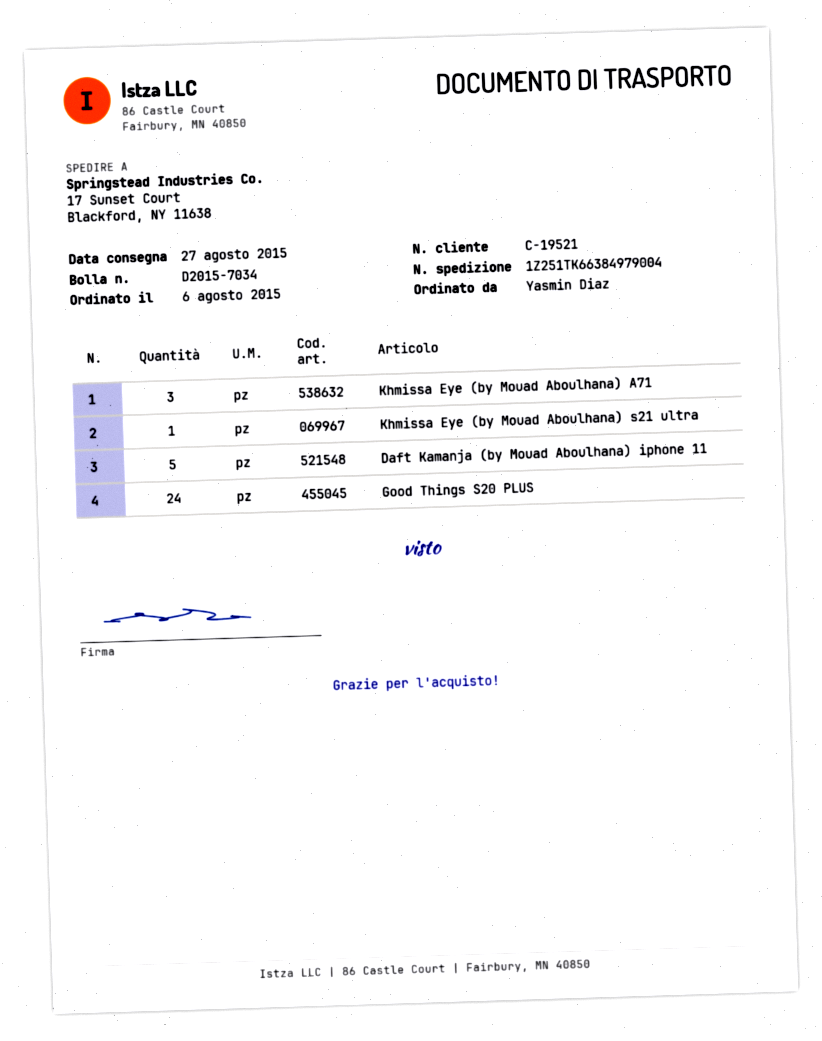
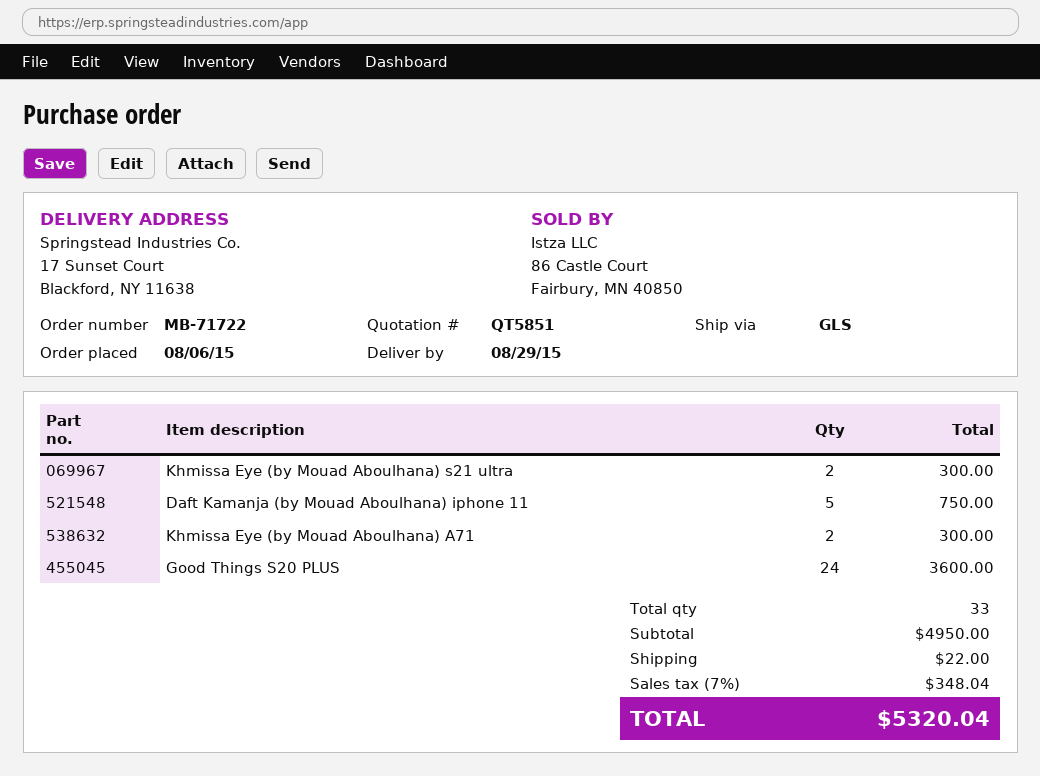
delivery date: 2015-08-27 -> 2015-08-29
Khmissa Eye (by Mouad Aboulhana) A71: 3 -> 2
Khmissa Eye (by Mouad Aboulhana) s21 ultra: 1 -> 2

